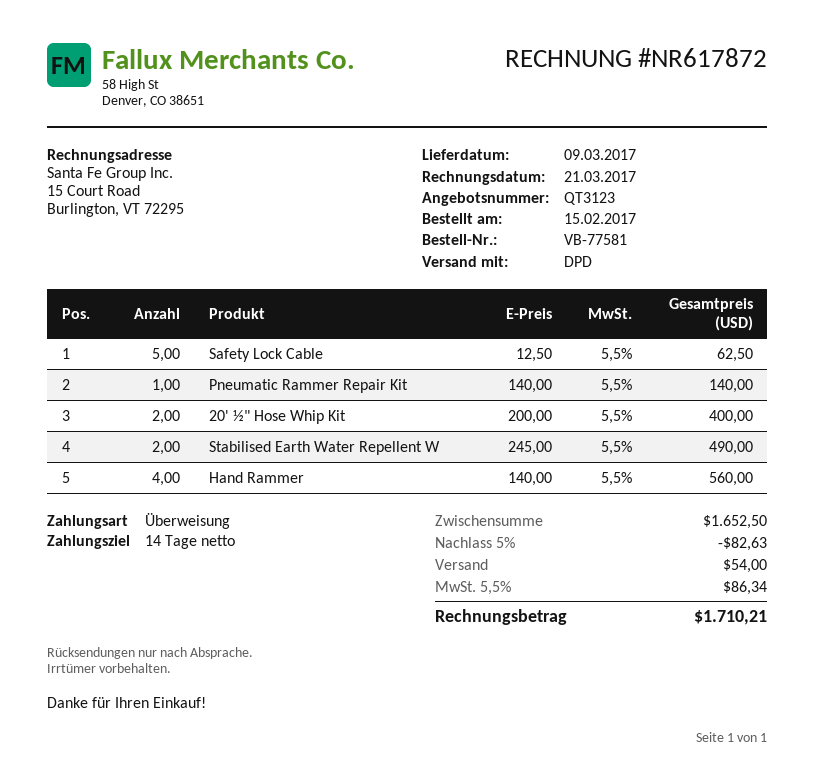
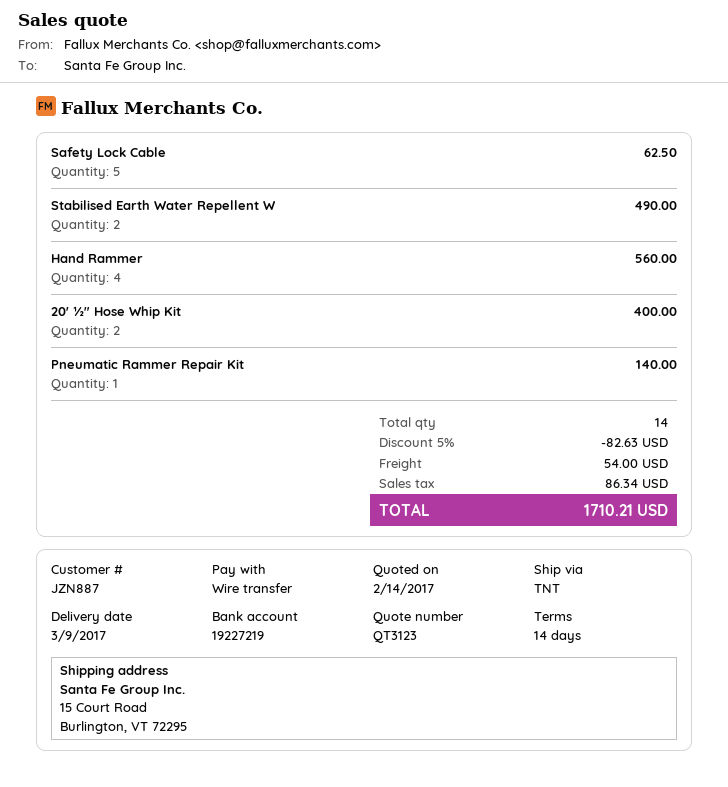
shipping method: DPD -> TNT

